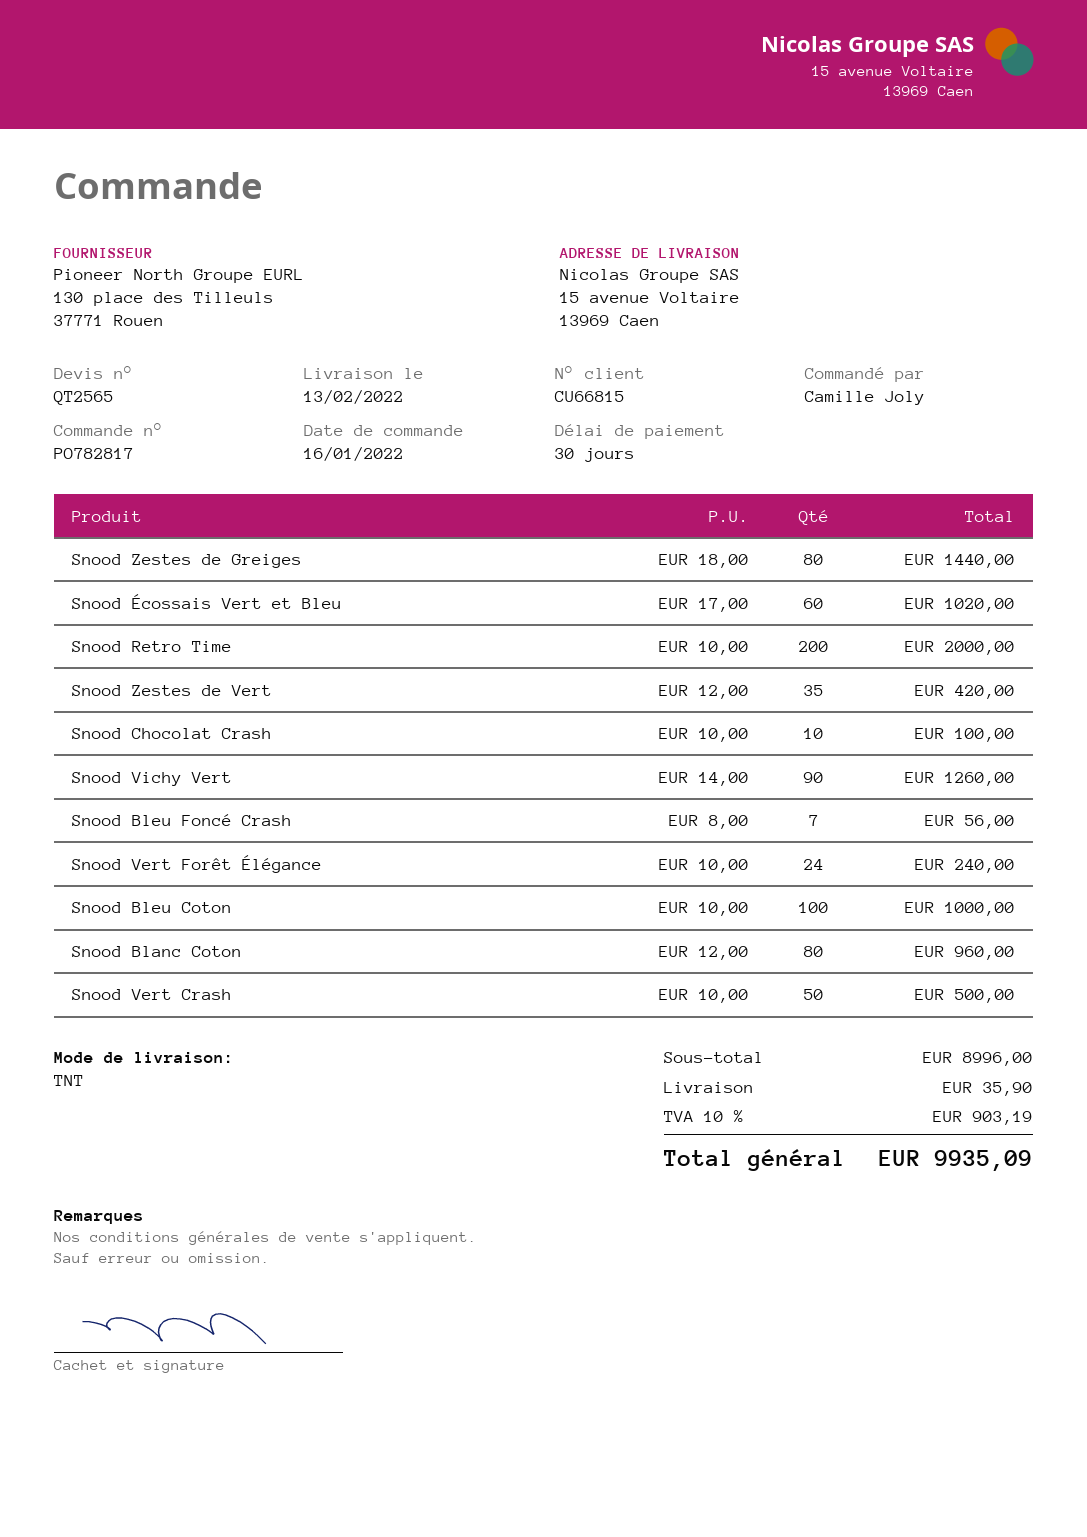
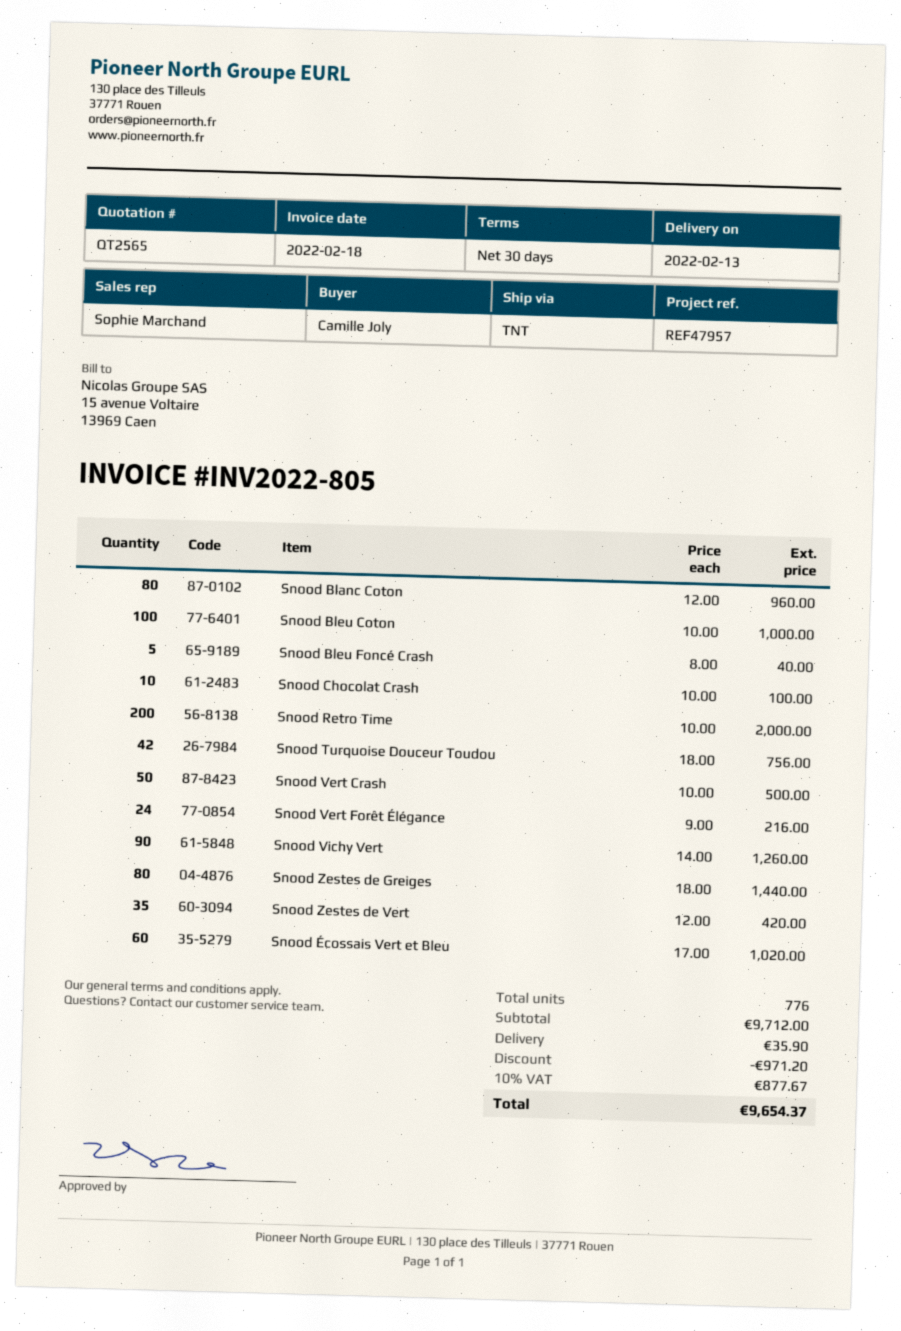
Snood Bleu Foncé Crash: 7 x 8.00 = 56.00 -> 5 x 8.00 = 40.00
Snood Vert Forêt Élégance: 24 x 10.00 = 240.00 -> 24 x 9.00 = 216.00
Snood Turquoise Douceur Toudou: none -> 42 x 18.00 = 756.00
subtotal: 8996.00 -> 9712.00
discount: none -> 971.20
tax: 10% = 903.19 -> 10% = 877.67
total: 9935.09 -> 9654.37

